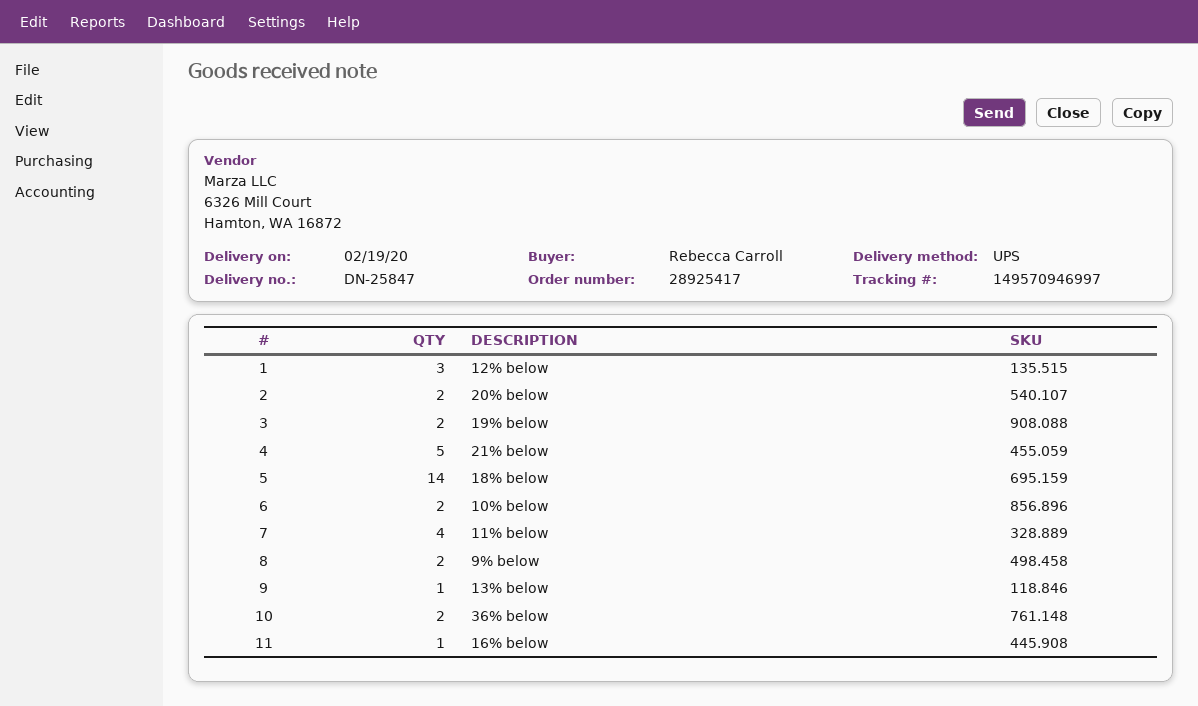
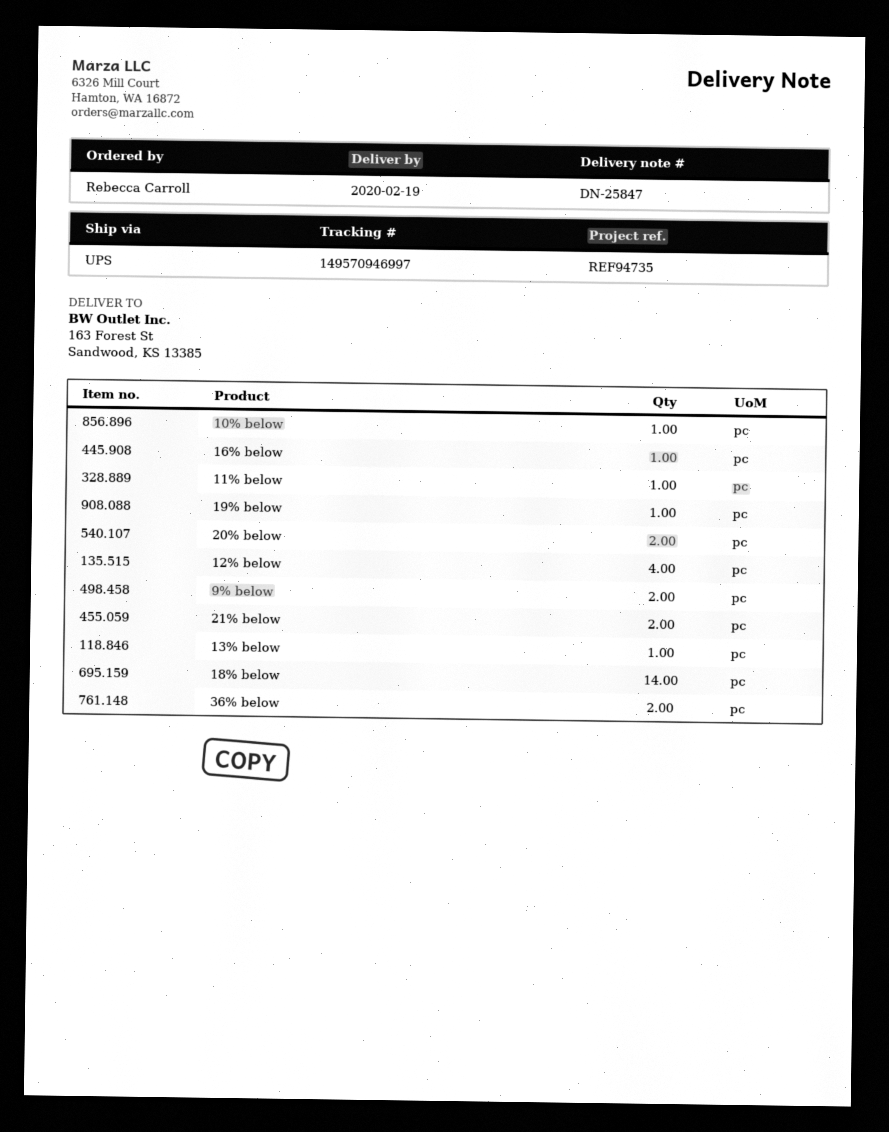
12% below: 3 -> 4
19% below: 2 -> 1
21% below: 5 -> 2
10% below: 2 -> 1
11% below: 4 -> 1

